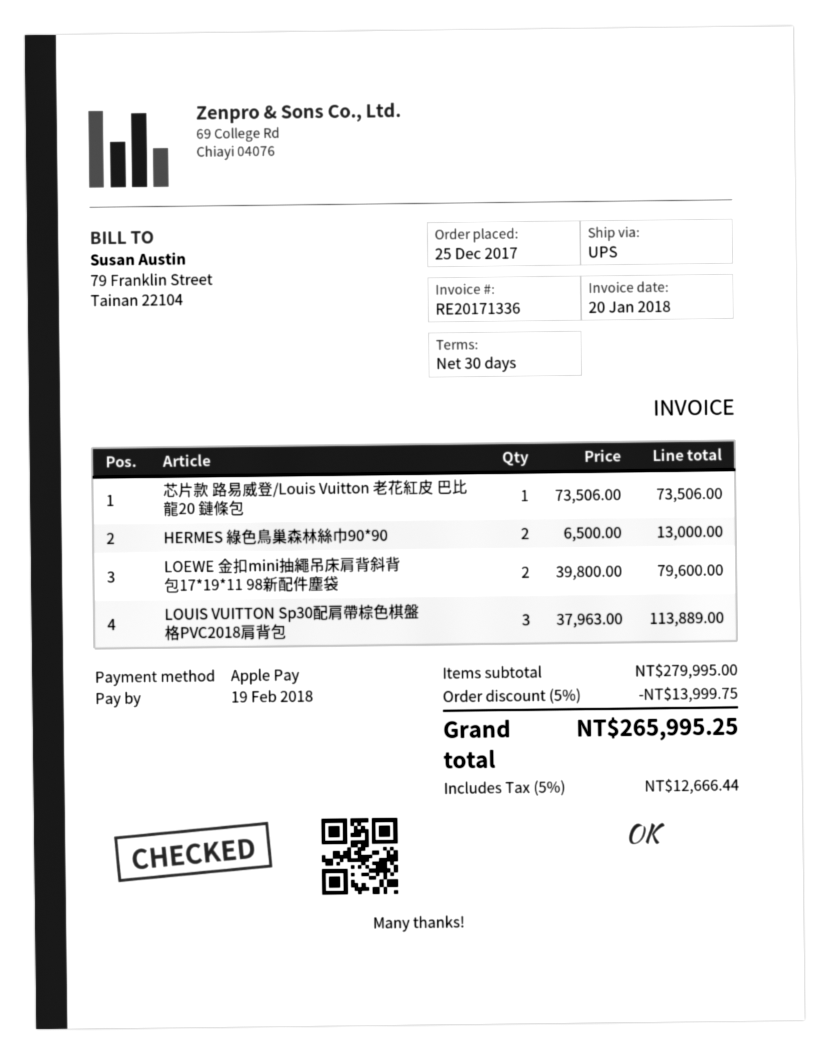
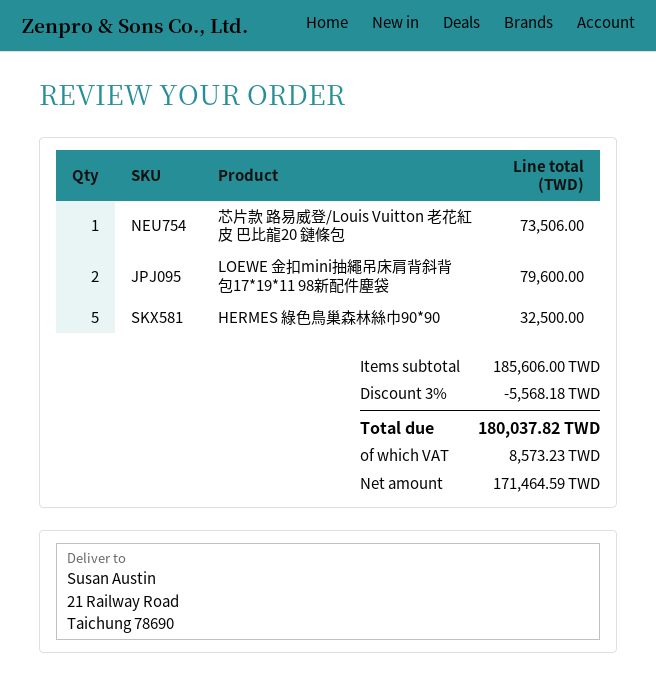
HERMES 綠色鳥巢森林絲巾90*90: 2 for 13000.00 -> 5 for 32500.00
LOUIS VUITTON Sp30配肩帶棕色棋盤格PVC2018肩背包: 3 for 113889.00 -> none
subtotal: 279995.00 -> 185606.00
discount: 5% = 13999.75 -> 3% = 5568.18
tax: 12666.44 -> 8573.23
total: 265995.25 -> 180037.82

